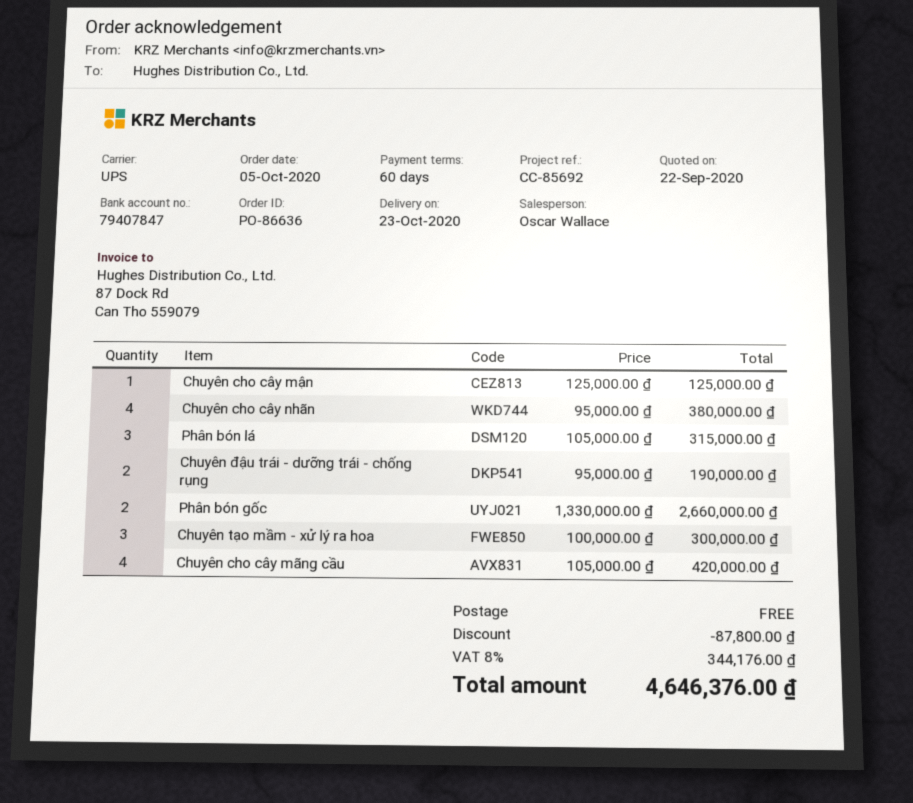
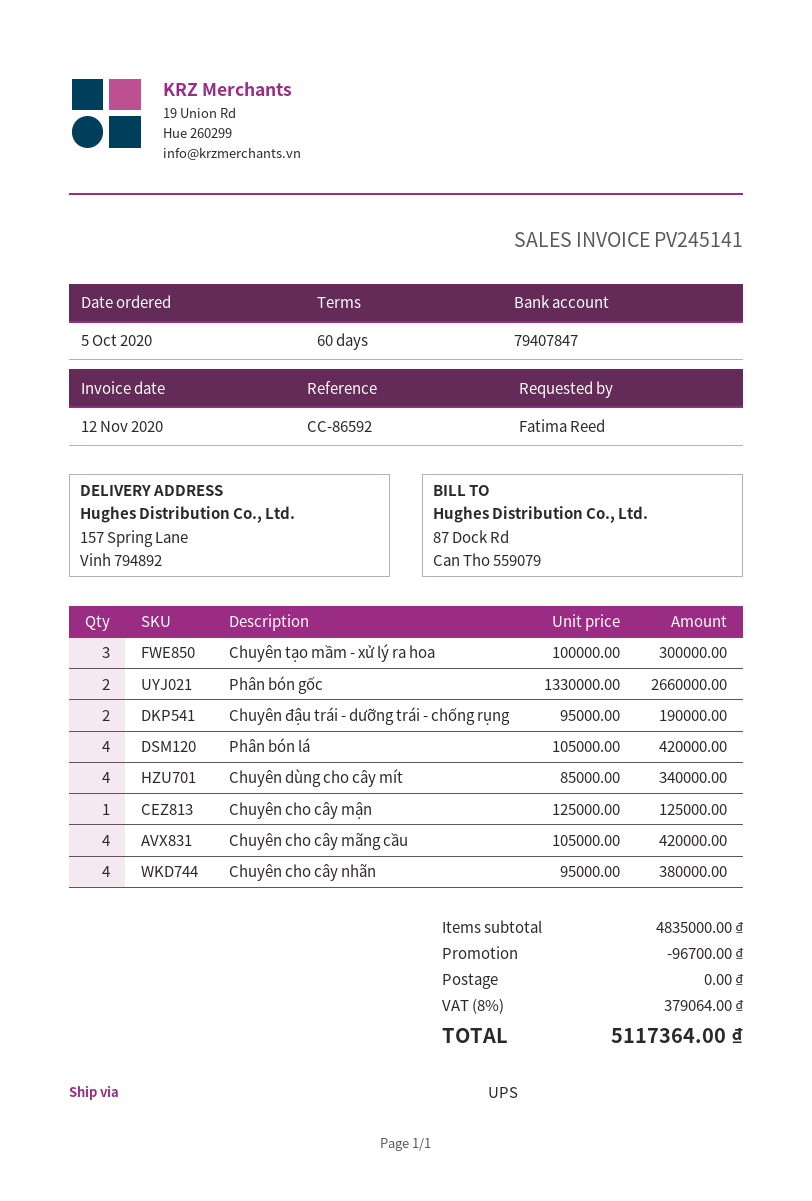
reference: CC-85692 -> CC-86592
Phân bón lá: 3 x 105000.00 = 315000.00 -> 4 x 105000.00 = 420000.00
Chuyên dùng cho cây mít: none -> 4 x 85000.00 = 340000.00
discount: 87800.00 -> 96700.00
tax: 8% = 344176.00 -> 8% = 379064.00
total: 4646376.00 -> 5117364.00

